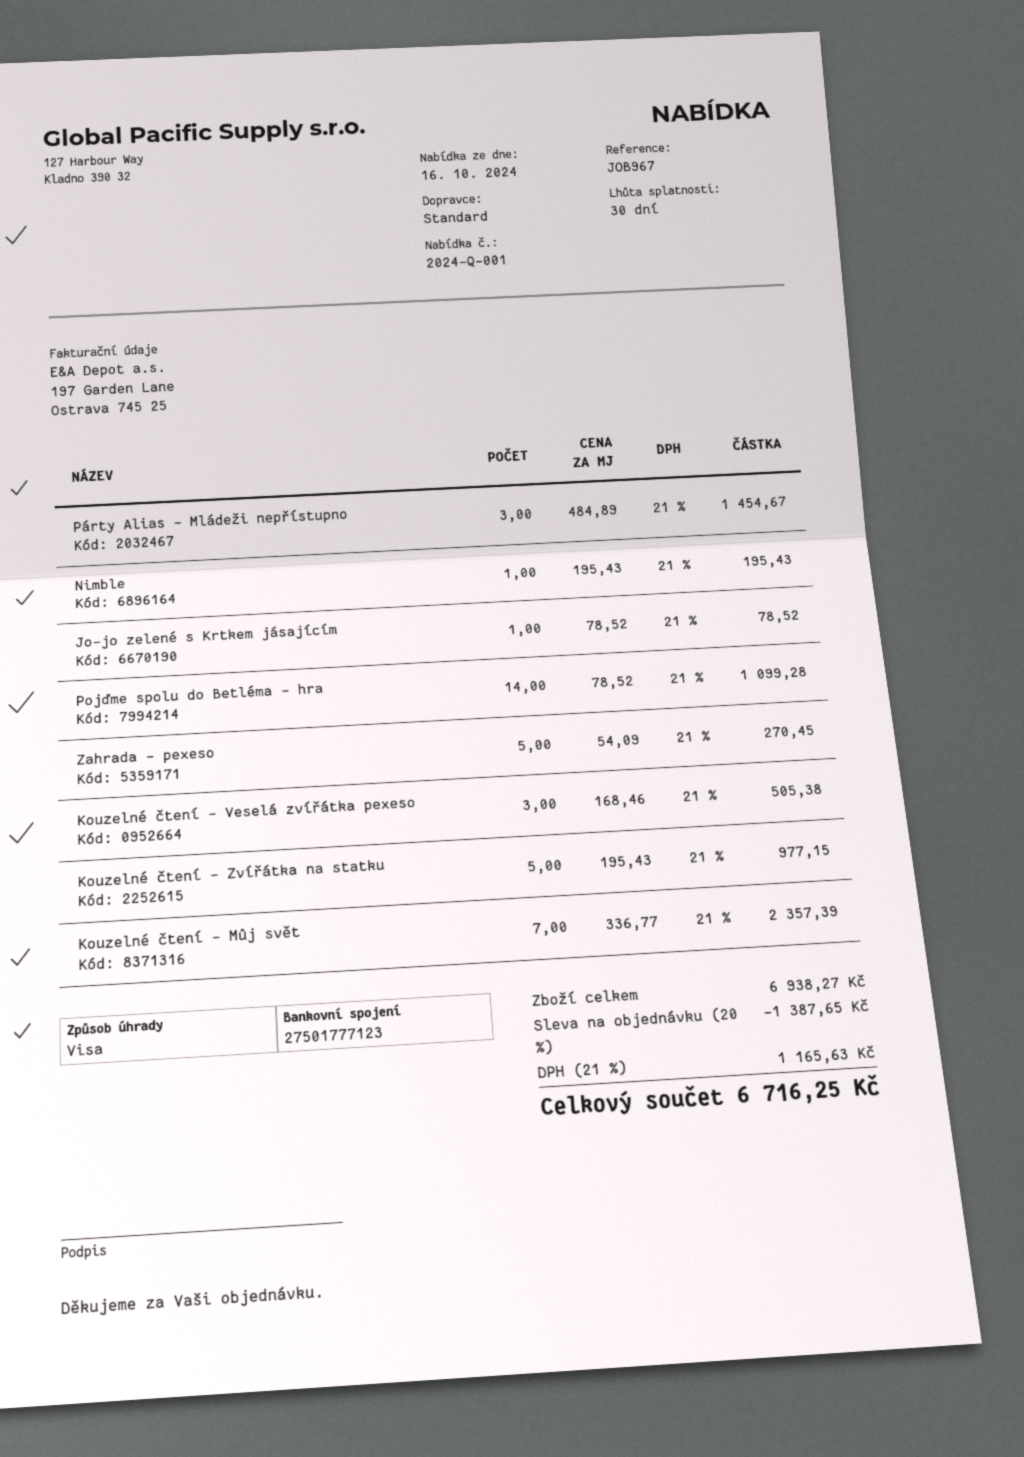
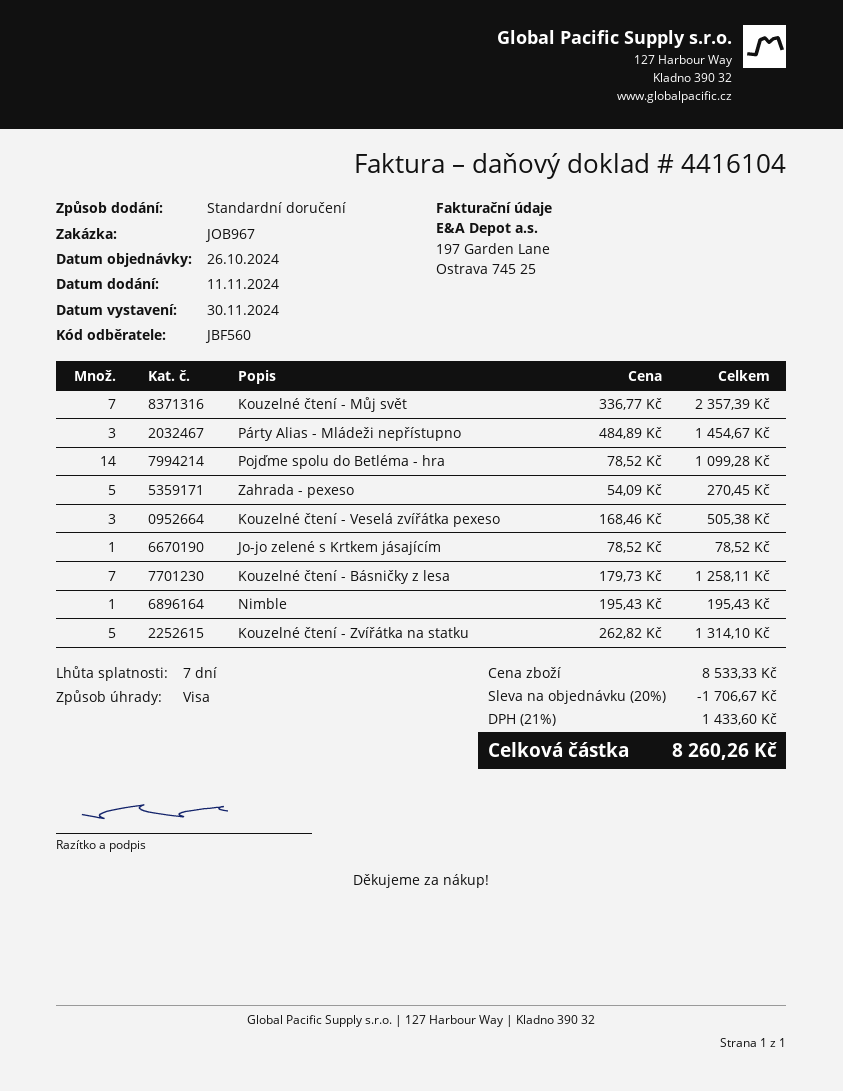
payment terms: 30 days -> 7 days
Kouzelné čtení - Zvířátka na statku: 5 x 195.43 = 977.15 -> 5 x 262.82 = 1314.10
Kouzelné čtení - Básničky z lesa: none -> 7 x 179.73 = 1258.11
subtotal: 6938.27 -> 8533.33
discount: 20% = 1387.65 -> 20% = 1706.67
tax: 21% = 1165.63 -> 21% = 1433.60
total: 6716.25 -> 8260.26

